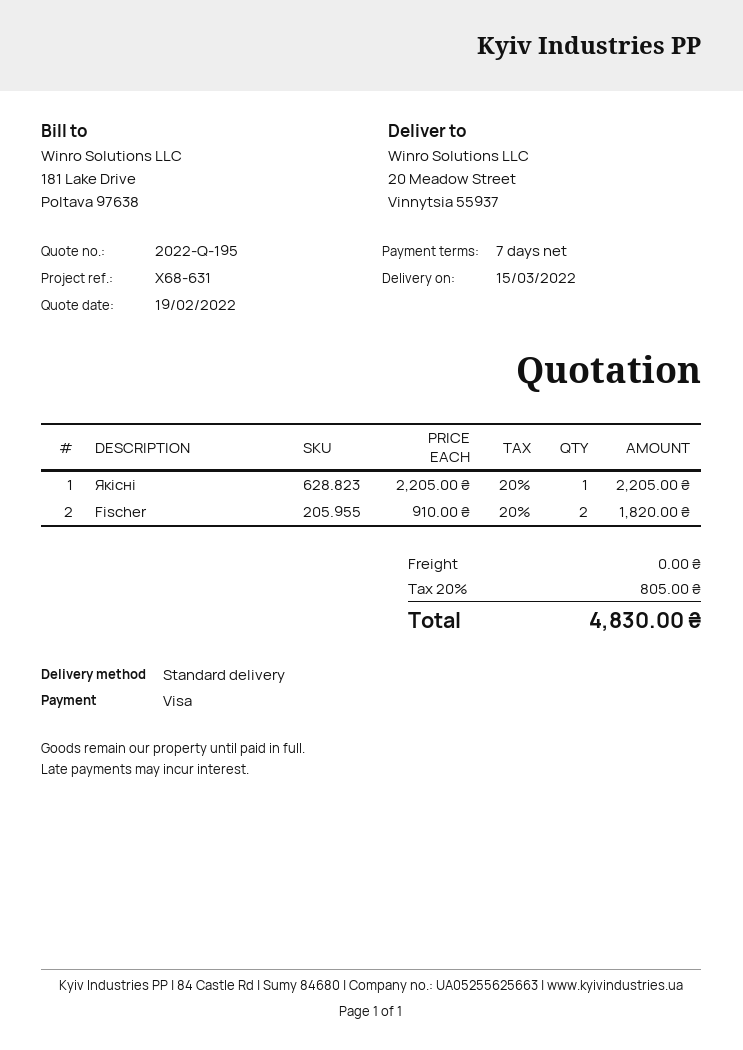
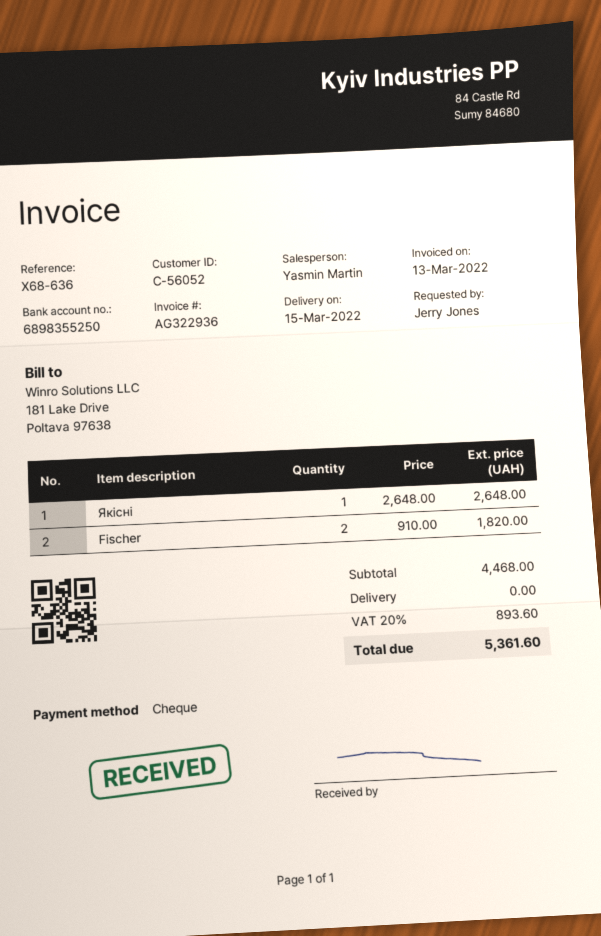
reference: X68-631 -> X68-636
payment method: Visa -> cheque
Якісні: 1 x 2205.00 = 2205.00 -> 1 x 2648.00 = 2648.00
tax: 20% = 805.00 -> 20% = 893.60
total: 4830.00 -> 5361.60

